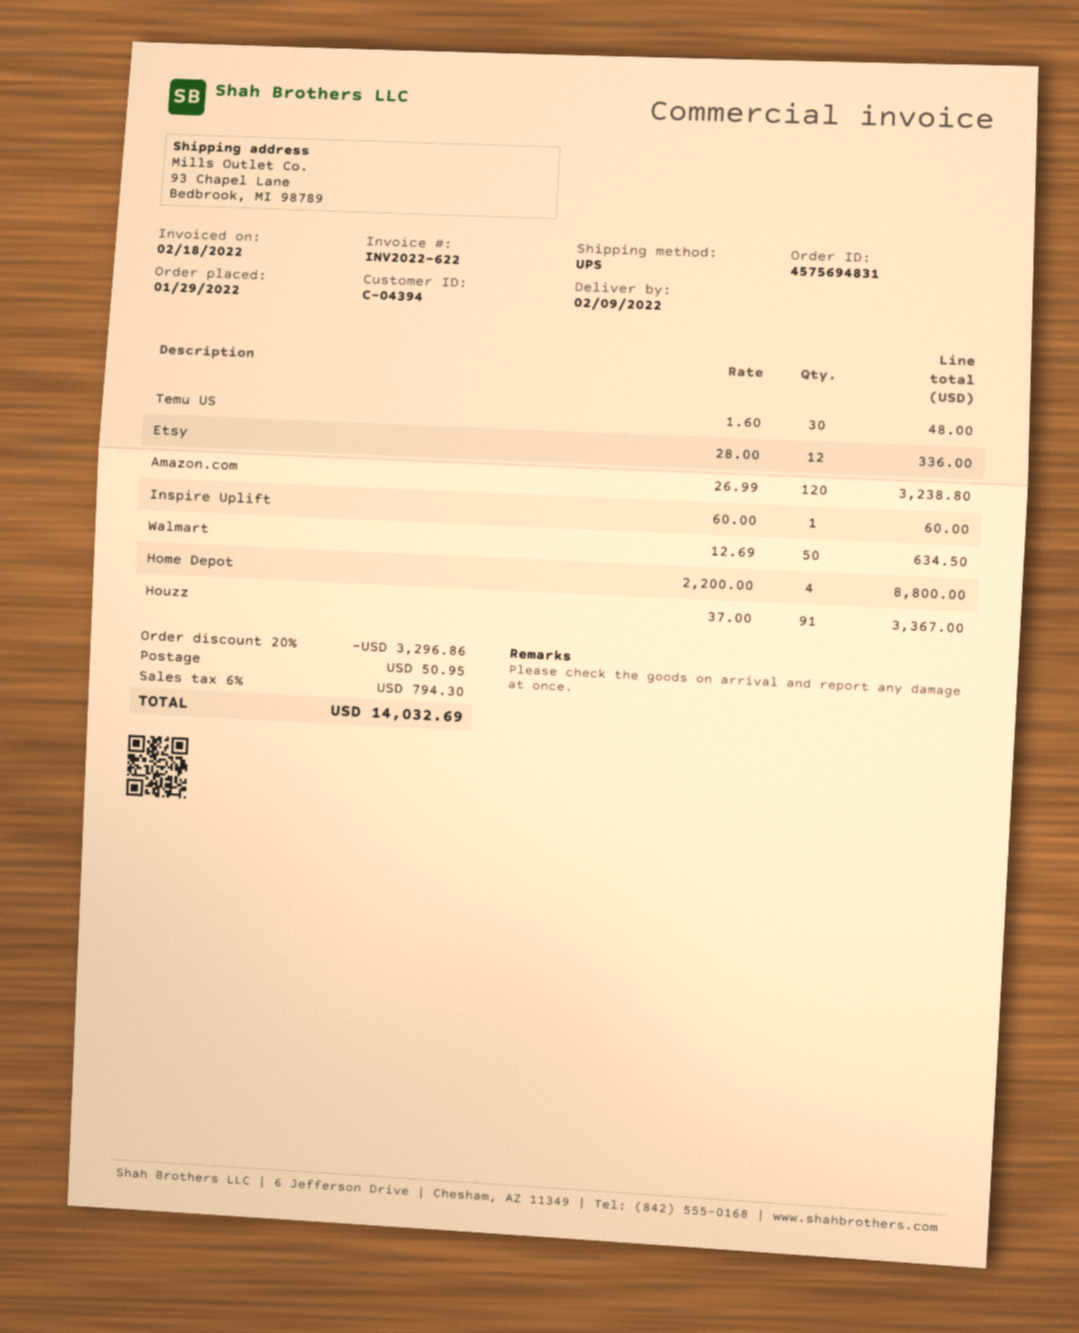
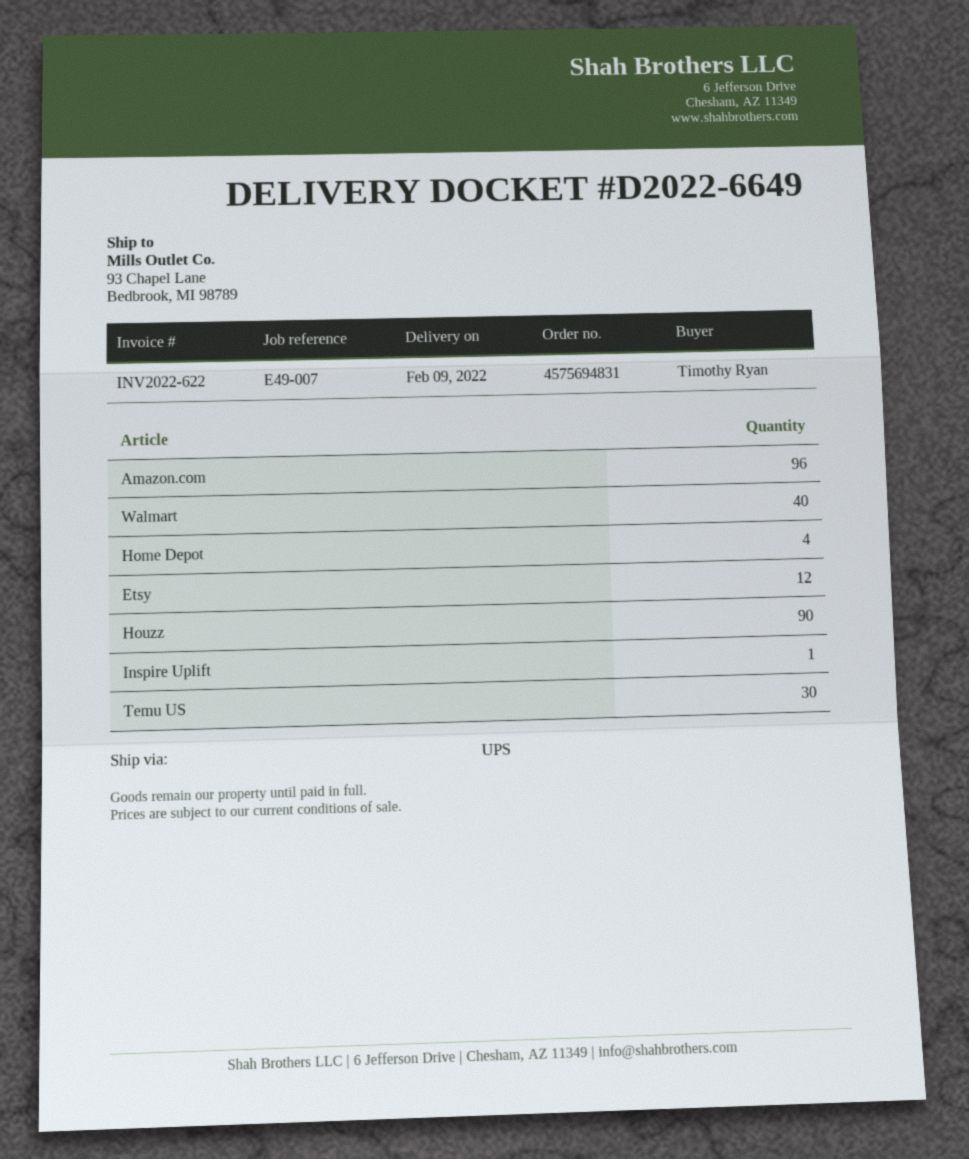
Amazon.com: 120 -> 96
Walmart: 50 -> 40
Houzz: 91 -> 90

